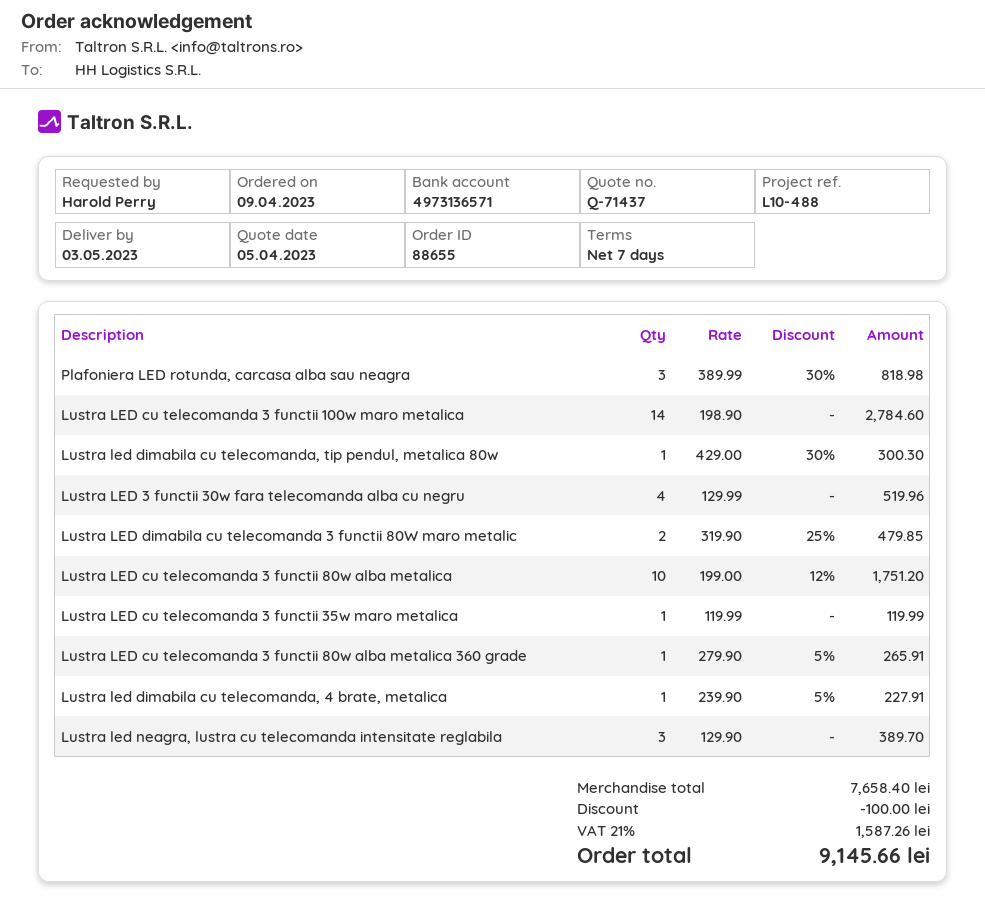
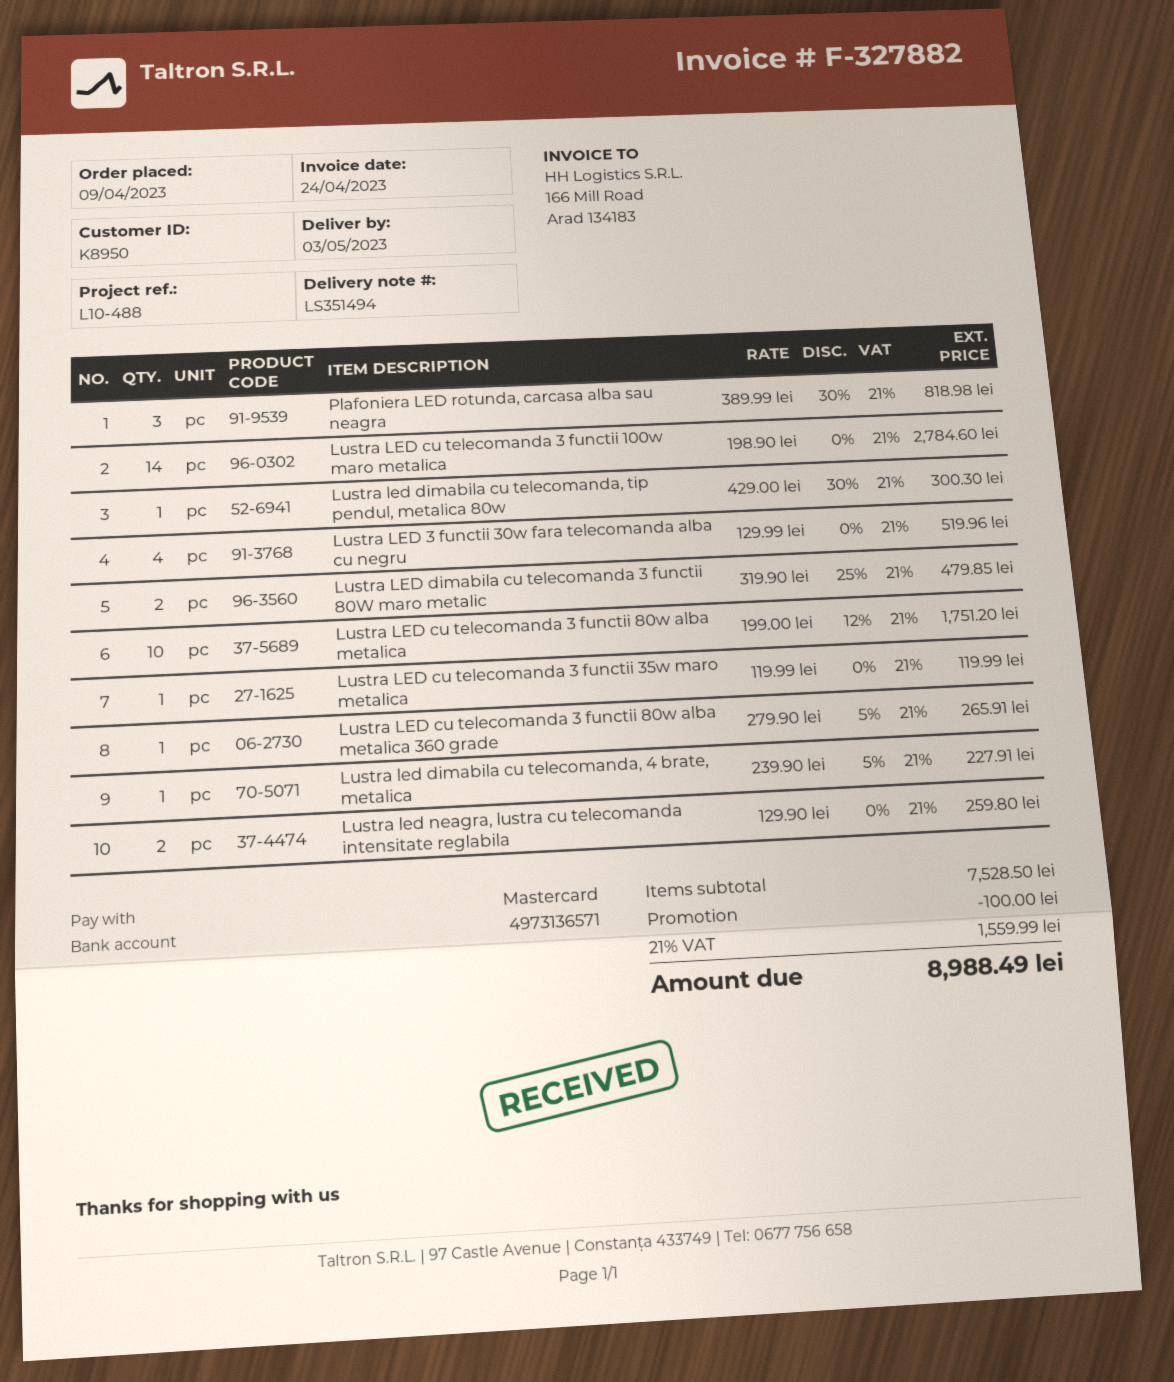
Lustra led neagra, lustra cu telecomanda intensitate reglabila: 3 x 129.90 = 389.70 -> 2 x 129.90 = 259.80
subtotal: 7658.40 -> 7528.50
tax: 21% = 1587.26 -> 21% = 1559.99
total: 9145.66 -> 8988.49

